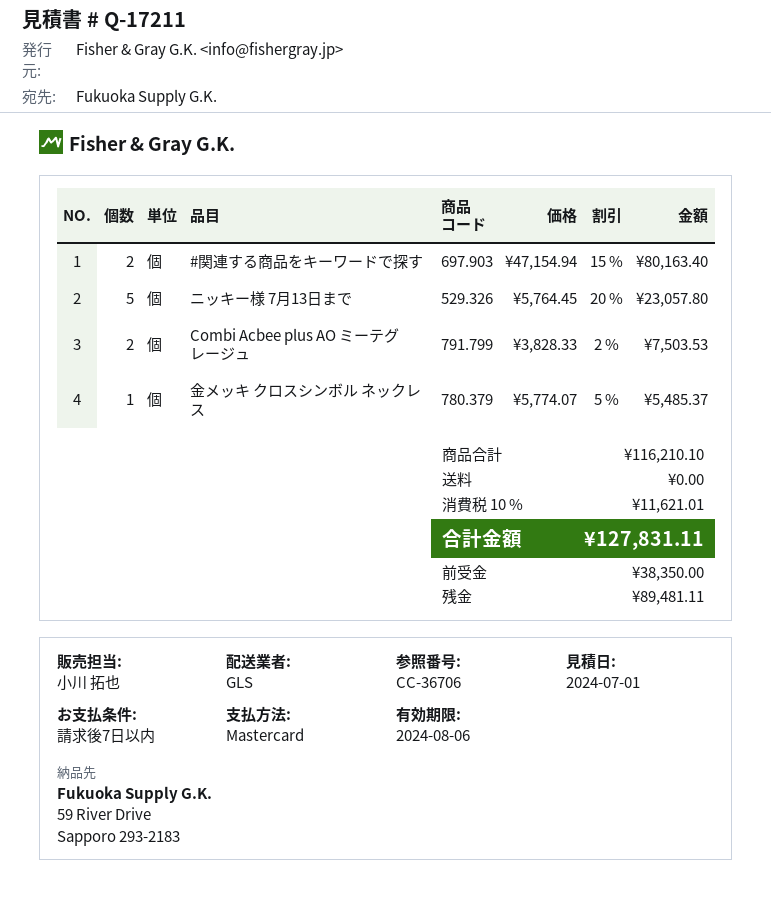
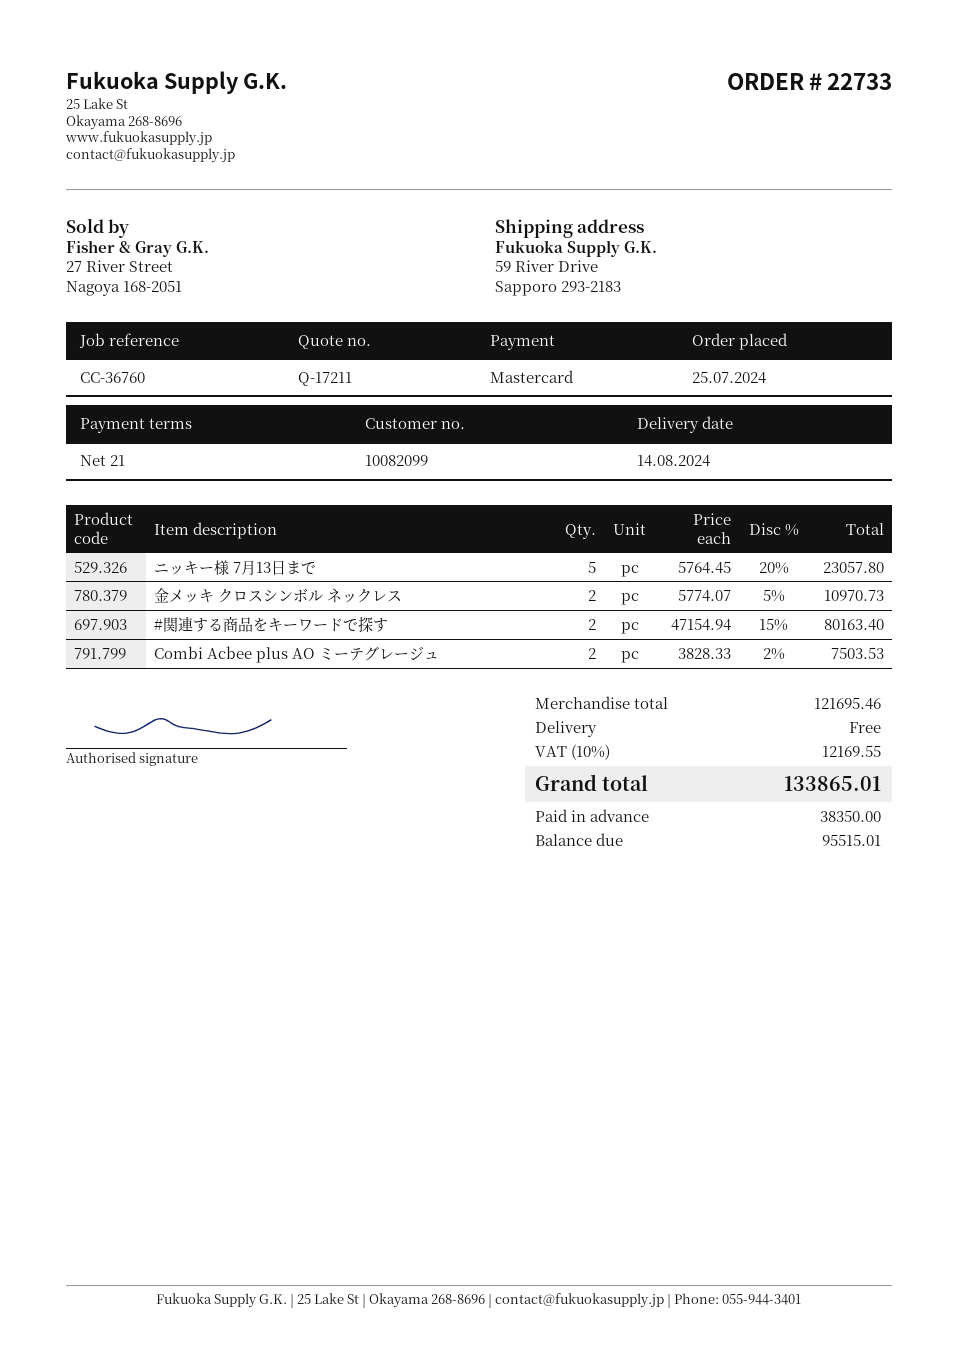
payment terms: 7 days -> 21 days
reference: CC-36706 -> CC-36760
金メッキ クロスシンボル ネックレス: 1 x 5774.07 - 5% = 5485.37 -> 2 x 5774.07 - 5% = 10970.73
subtotal: 116210.10 -> 121695.46
tax: 10% = 11621.01 -> 10% = 12169.55
total: 127831.11 -> 133865.01
balance: 89481.11 -> 95515.01

